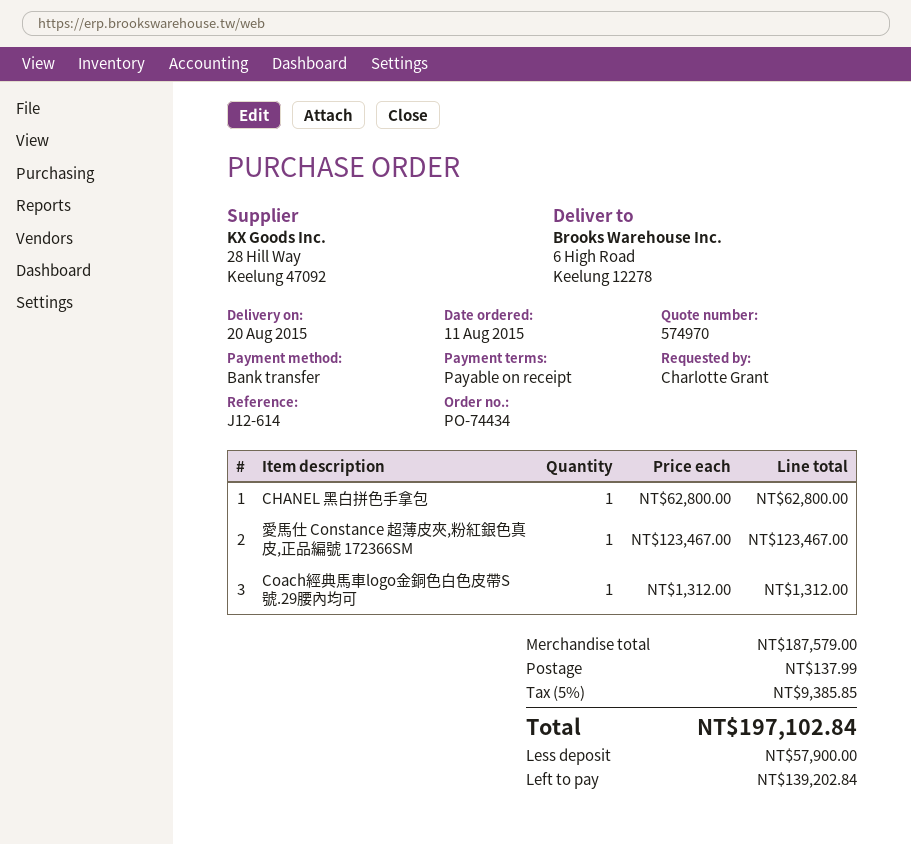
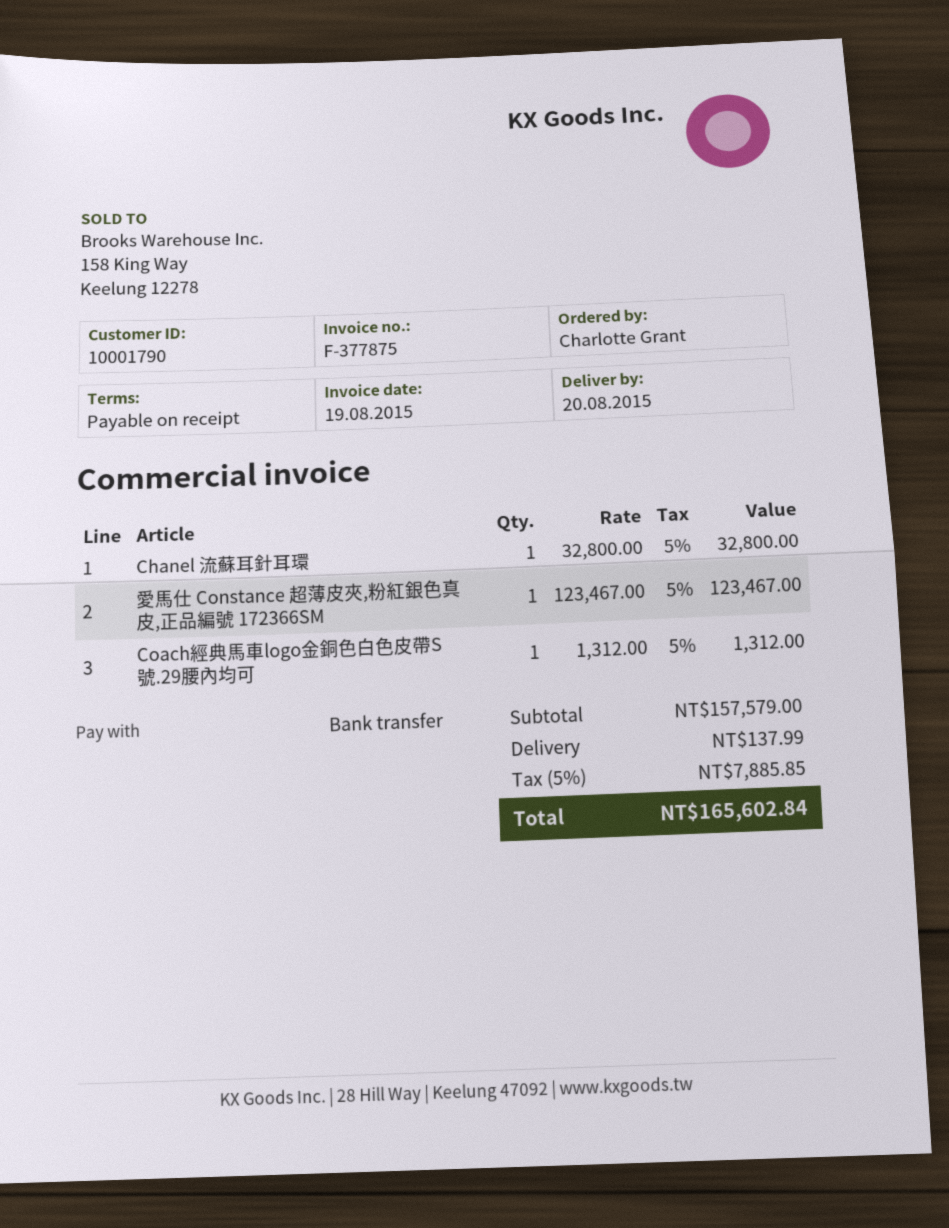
CHANEL 黑白拼色手拿包: 1 x 62800.00 = 62800.00 -> none
Chanel 流蘇耳針耳環: none -> 1 x 32800.00 = 32800.00
subtotal: 187579.00 -> 157579.00
tax: 5% = 9385.85 -> 5% = 7885.85
total: 197102.84 -> 165602.84

